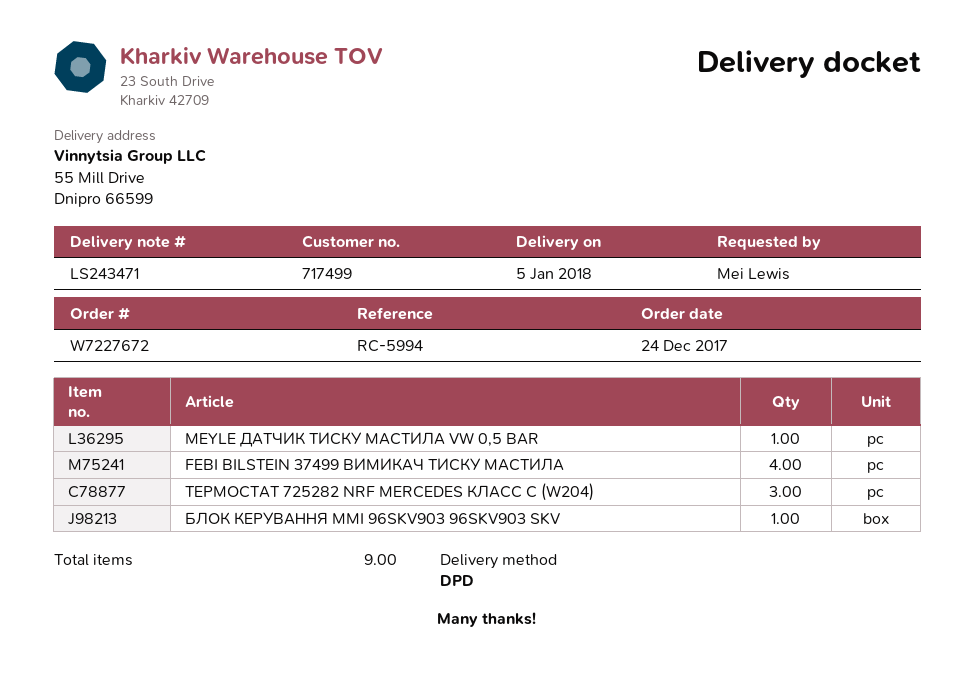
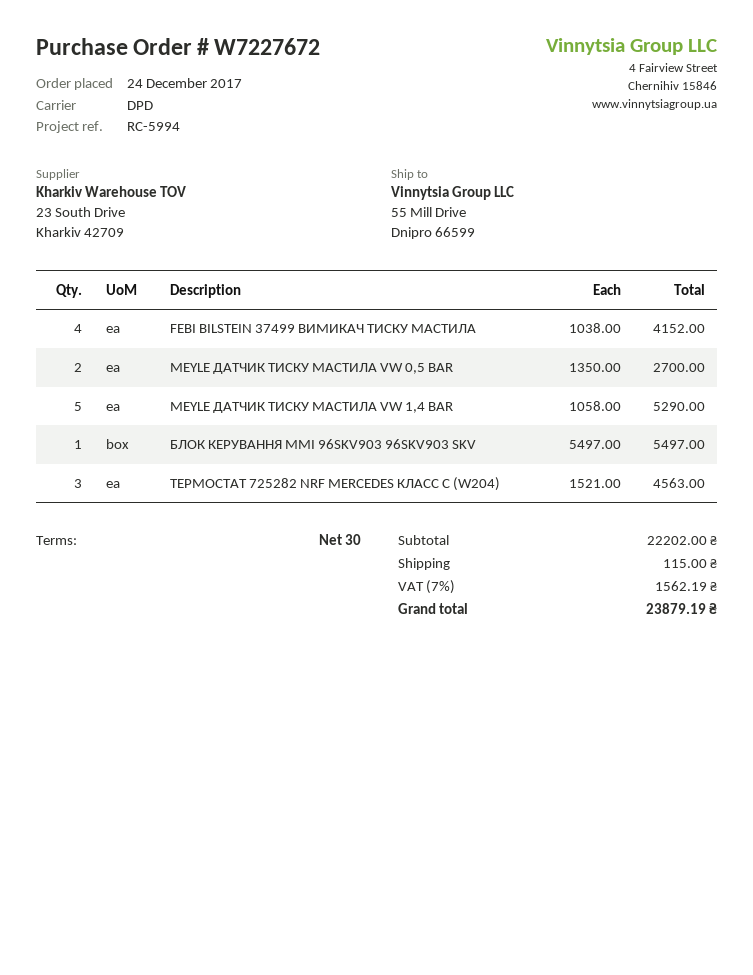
MEYLE ДАТЧИК ТИСКУ МАСТИЛА VW 0,5 BAR: 1 -> 2
MEYLE ДАТЧИК ТИСКУ МАСТИЛА VW 1,4 BAR: none -> 5

